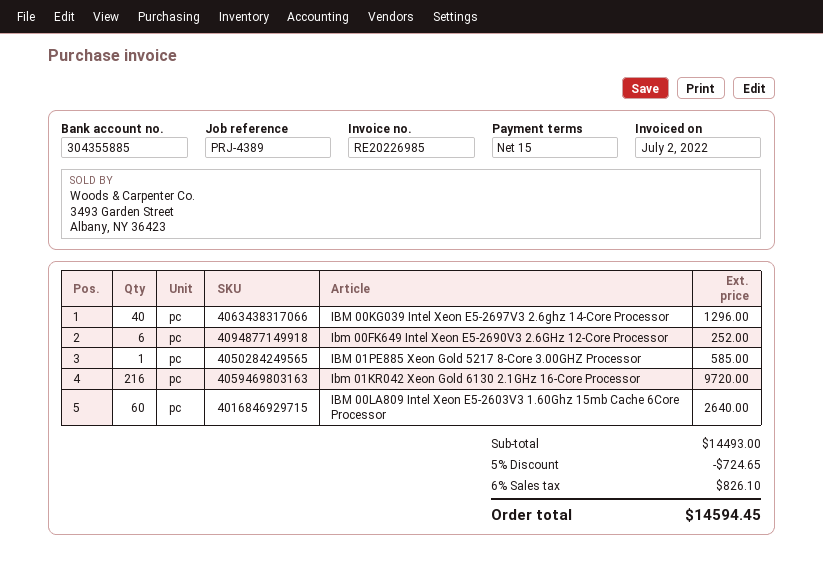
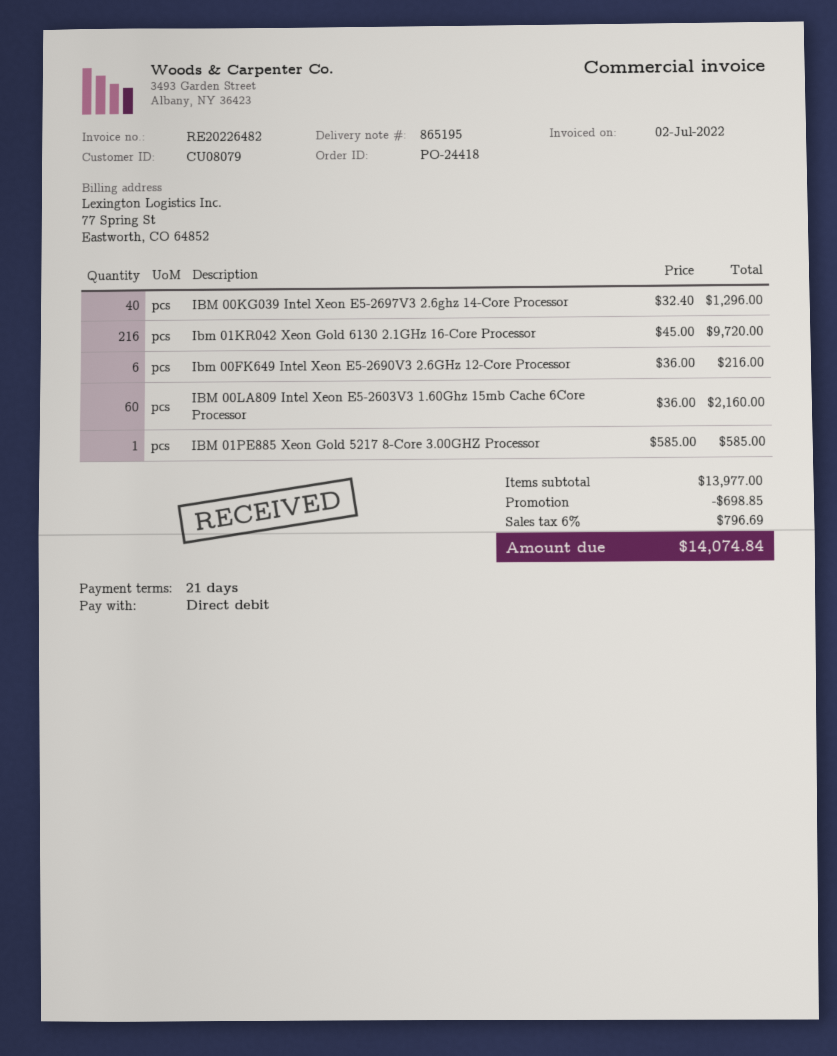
invoice number: RE20226985 -> RE20226482
payment terms: 15 days -> 21 days
Ibm 00FK649 Intel Xeon E5-2690V3 2.6GHz 12-Core Processor: 6 for 252.00 -> 6 for 216.00
IBM 00LA809 Intel Xeon E5-2603V3 1.60Ghz 15mb Cache 6Core Processor: 60 for 2640.00 -> 60 for 2160.00
subtotal: 14493.00 -> 13977.00
discount: 724.65 -> 698.85
tax: 6% = 826.10 -> 6% = 796.69
total: 14594.45 -> 14074.84

